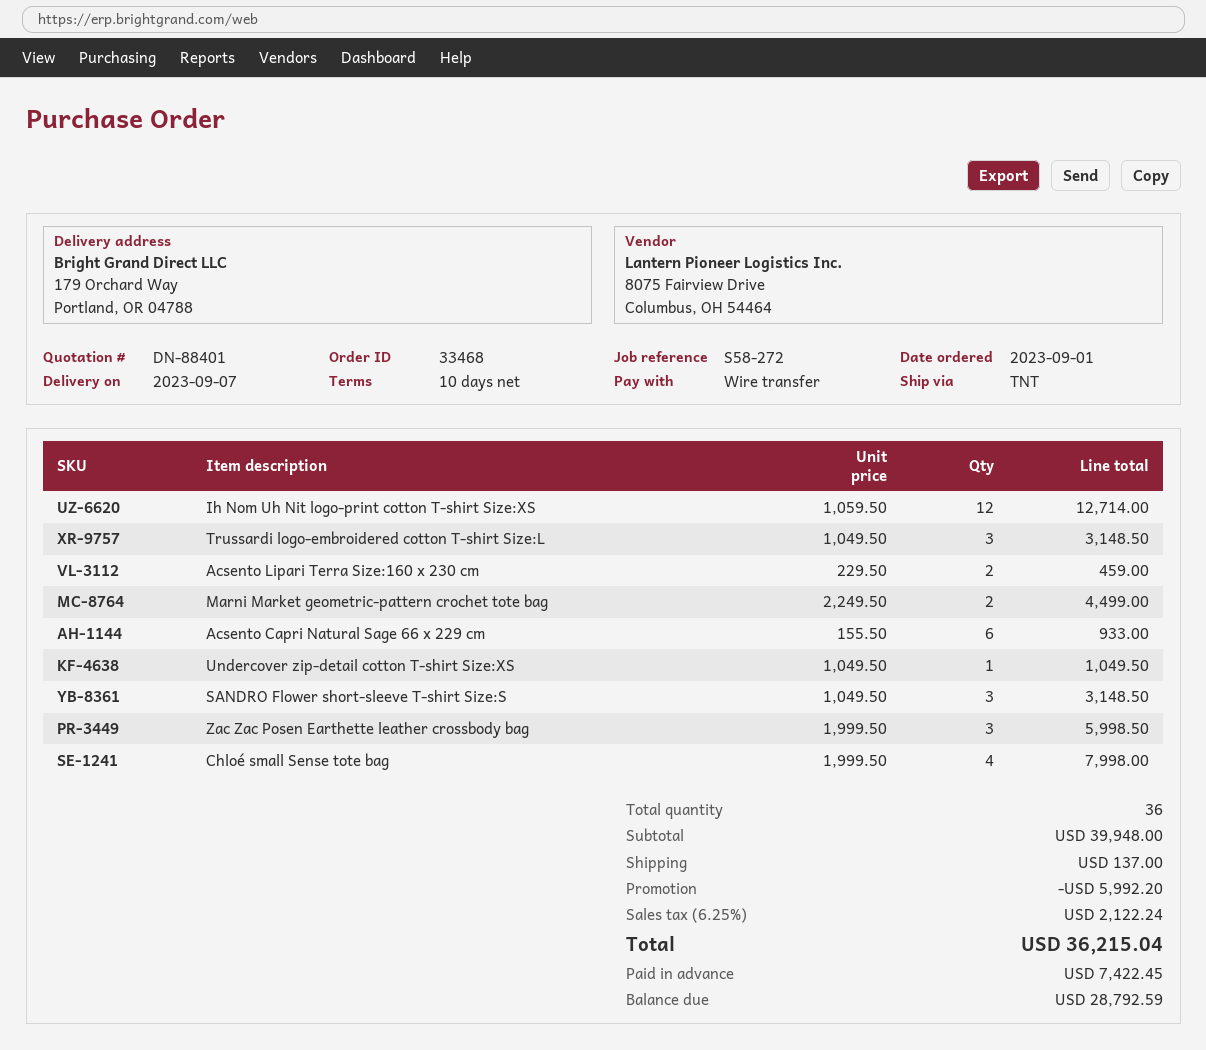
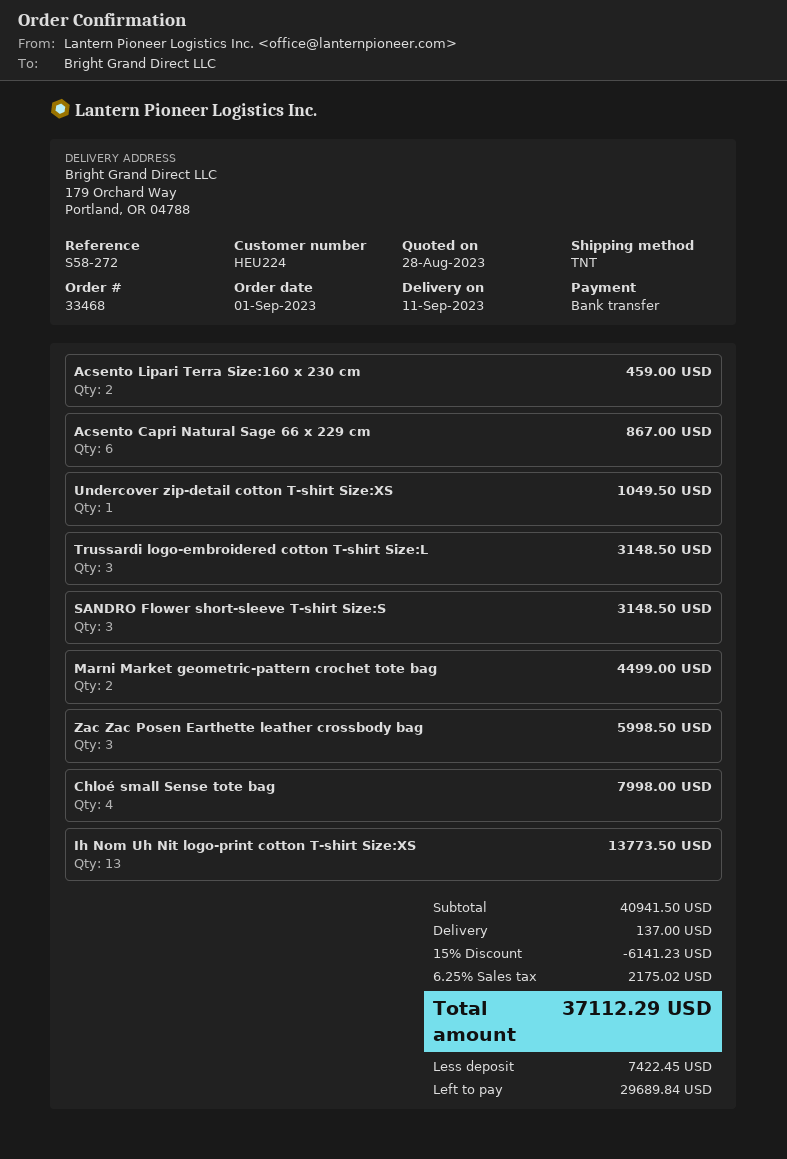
delivery date: 2023-09-07 -> 2023-09-11
Ih Nom Uh Nit logo-print cotton T-shirt Size:XS: 12 for 12714.00 -> 13 for 13773.50
Acsento Capri Natural Sage 66 x 229 cm: 6 for 933.00 -> 6 for 867.00
subtotal: 39948.00 -> 40941.50
discount: 5992.20 -> 6141.23
tax: 6.25% = 2122.24 -> 6.25% = 2175.02
total: 36215.04 -> 37112.29
balance: 28792.59 -> 29689.84

